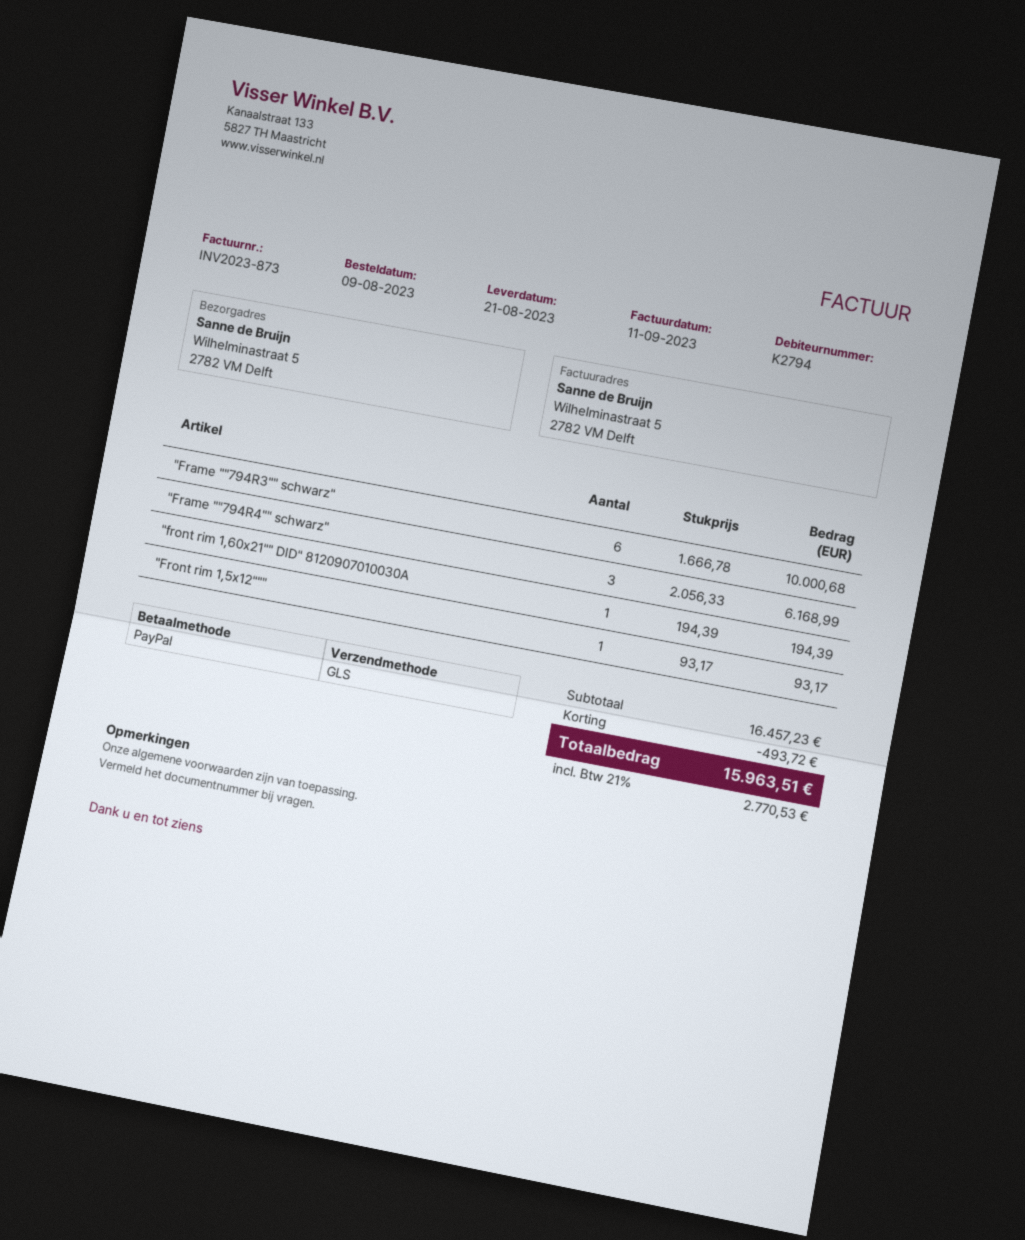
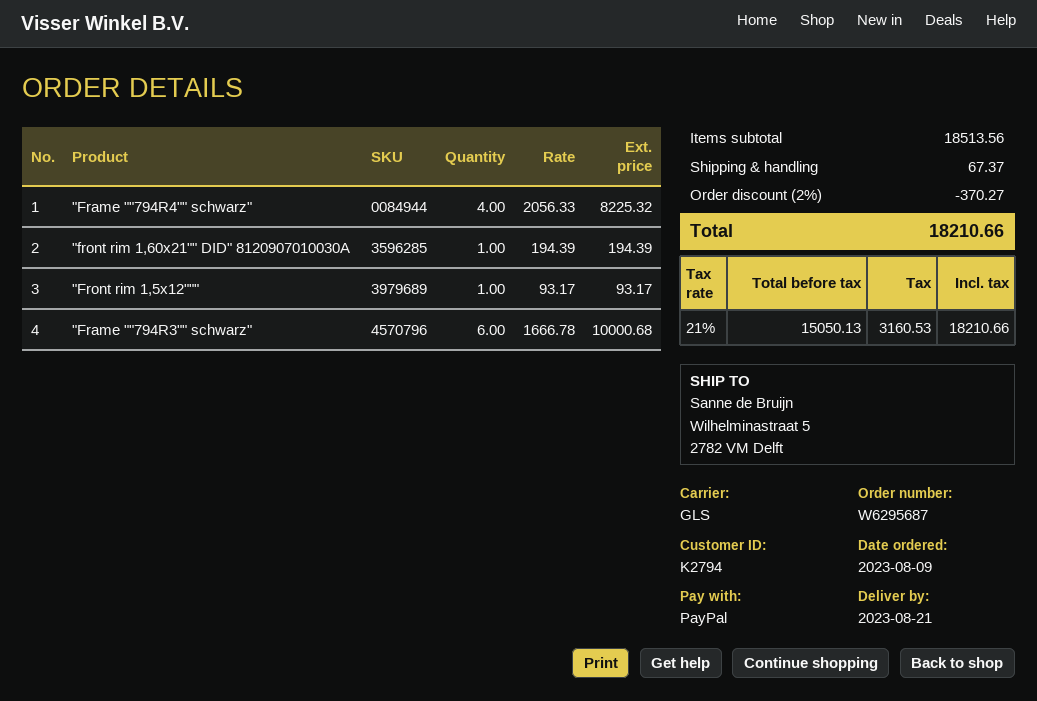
"Frame ""794R4"" schwarz": 3 x 2056.33 = 6168.99 -> 4 x 2056.33 = 8225.32
subtotal: 16457.23 -> 18513.56
discount: 493.72 -> 370.27
shipping: none -> 67.37
tax: 21% = 2770.53 -> 21% = 3160.53
total: 15963.51 -> 18210.66

